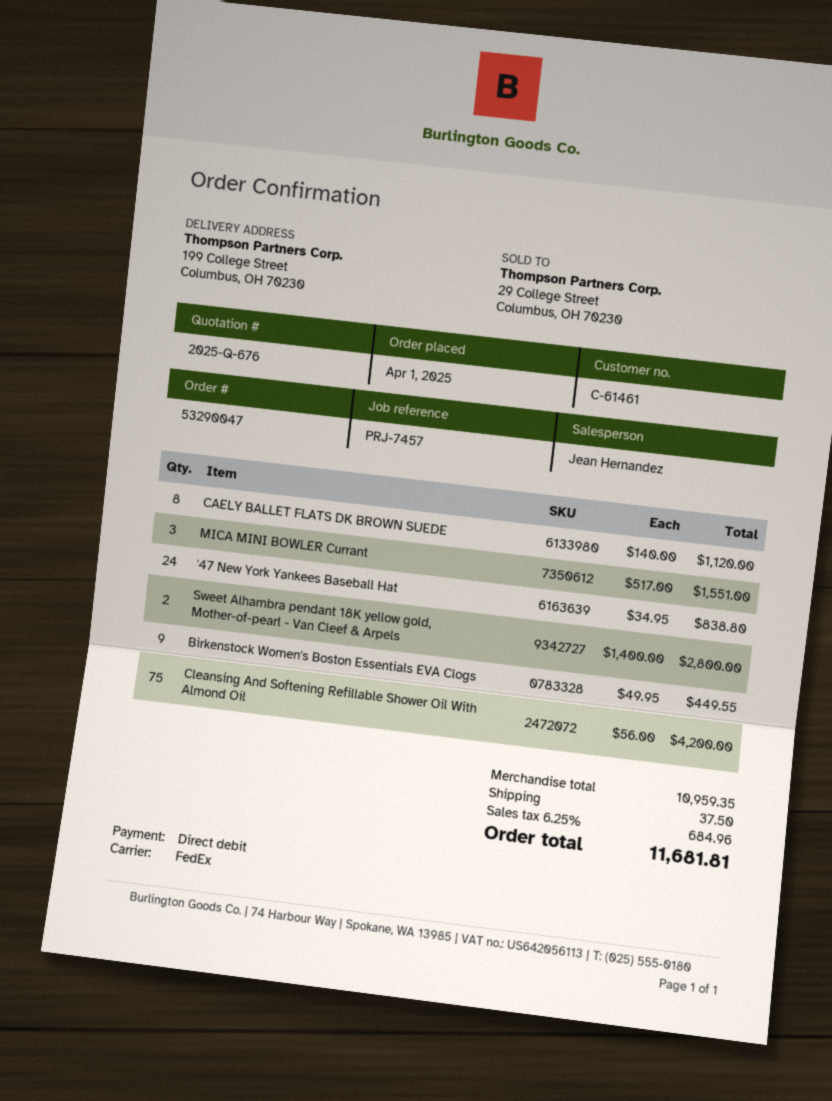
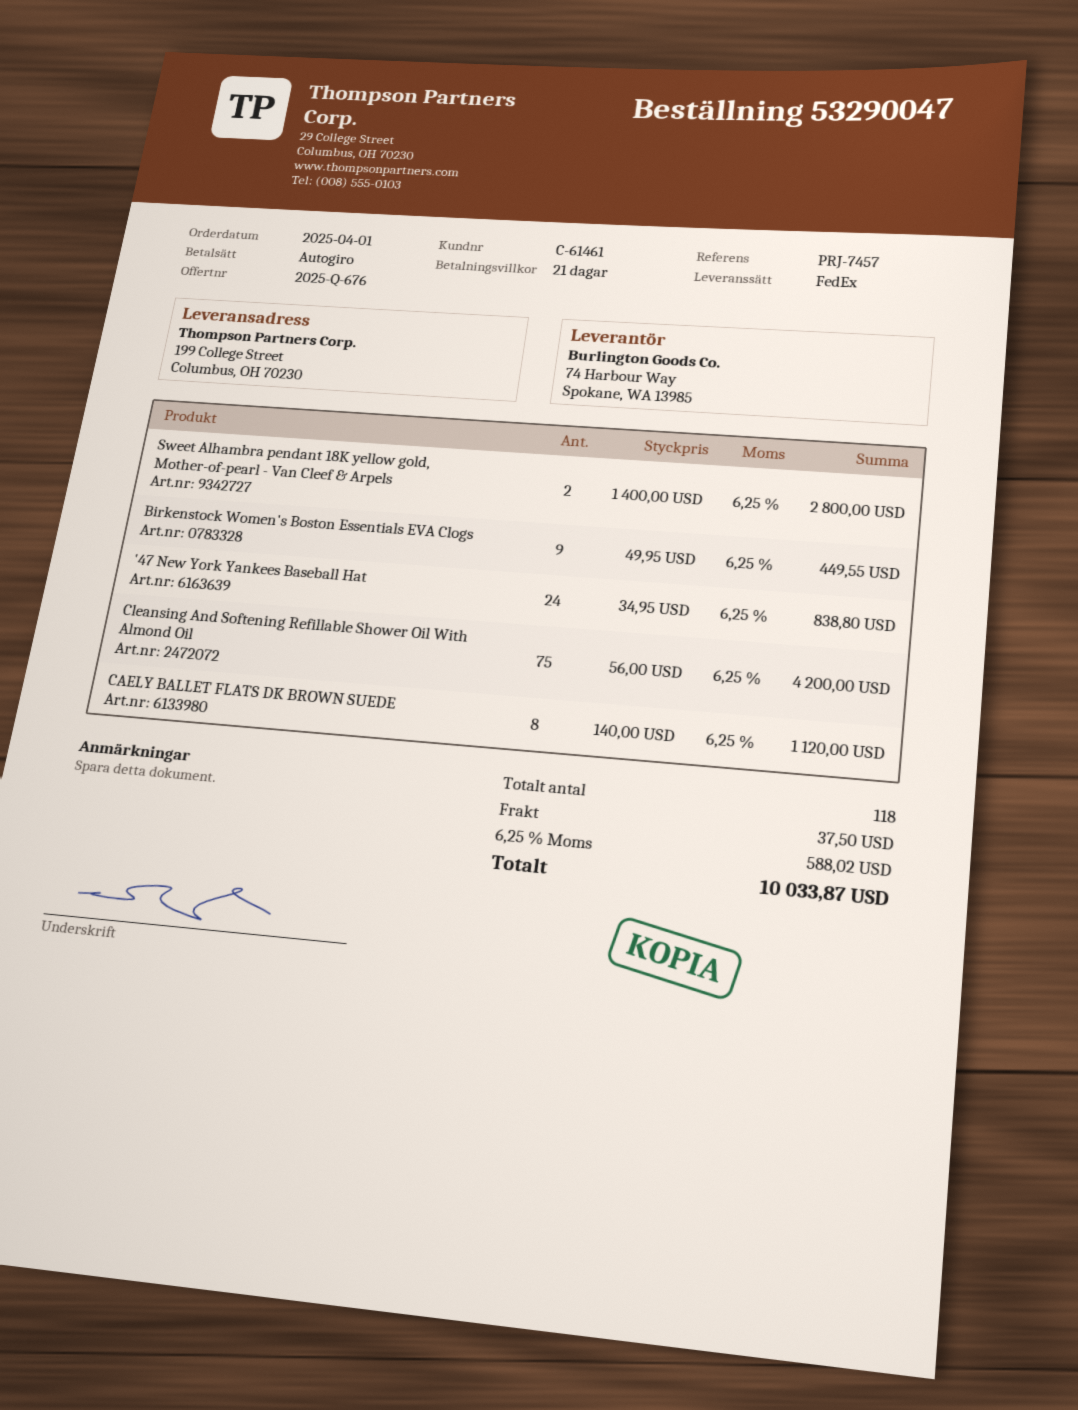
MICA MINI BOWLER Currant: 3 x 517.00 = 1551.00 -> none
tax: 6.25% = 684.96 -> 6.25% = 588.02
total: 11681.81 -> 10033.87

